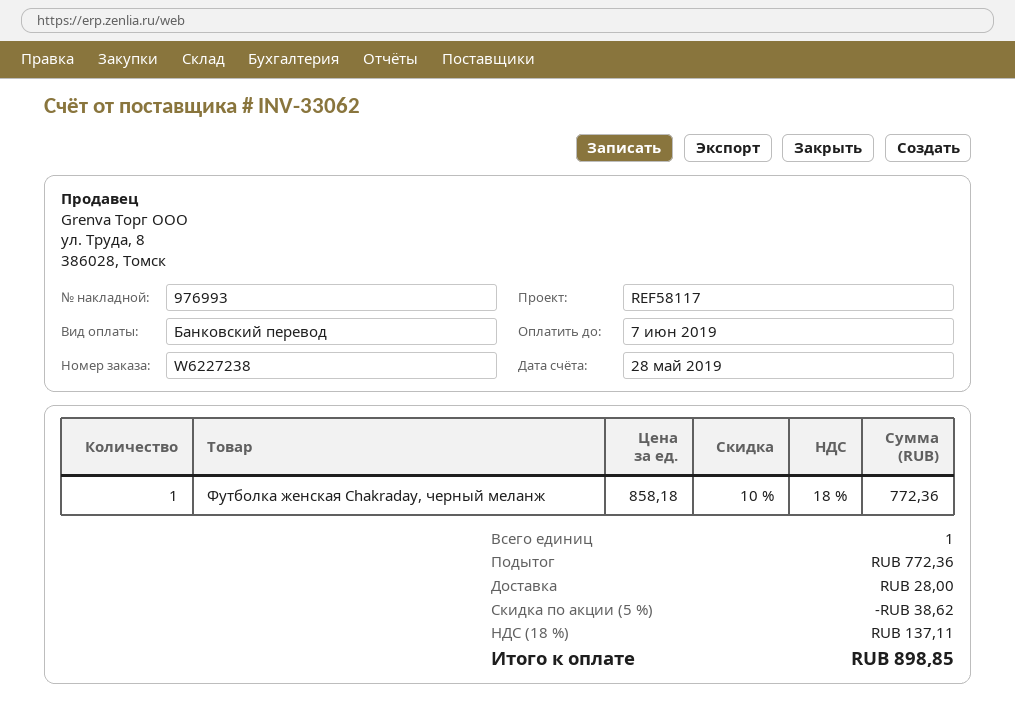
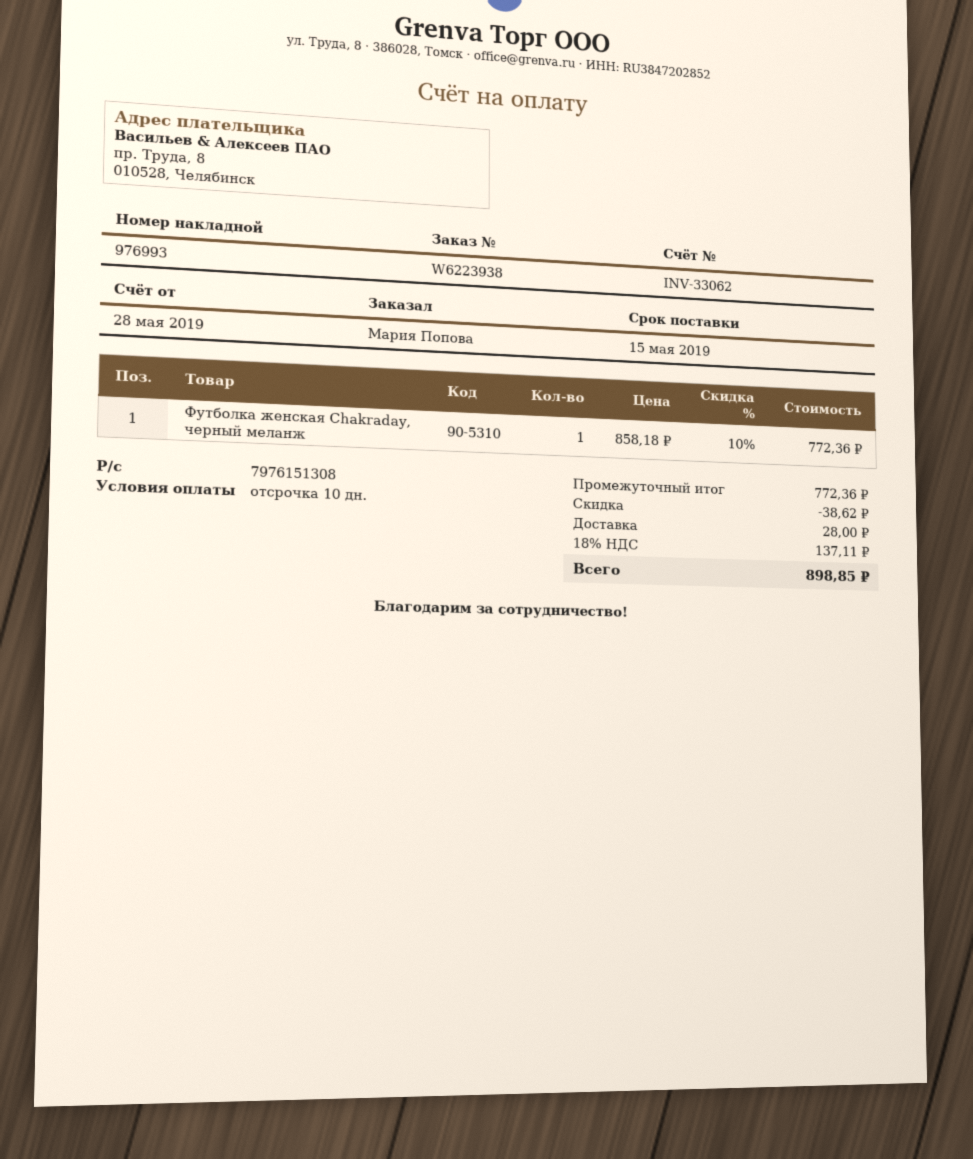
order number: W6227238 -> W6223938

